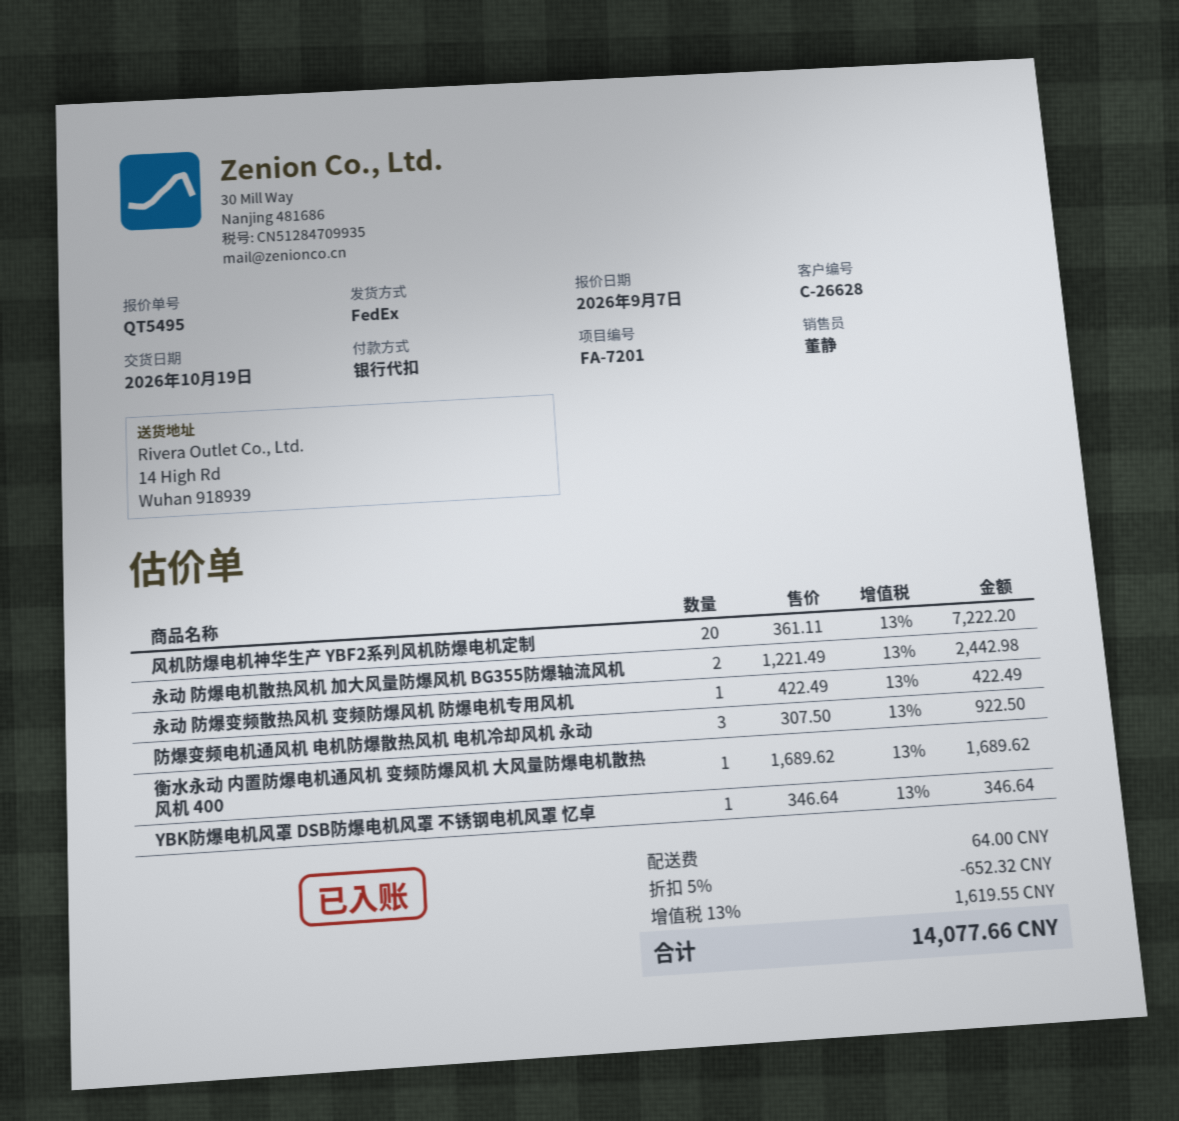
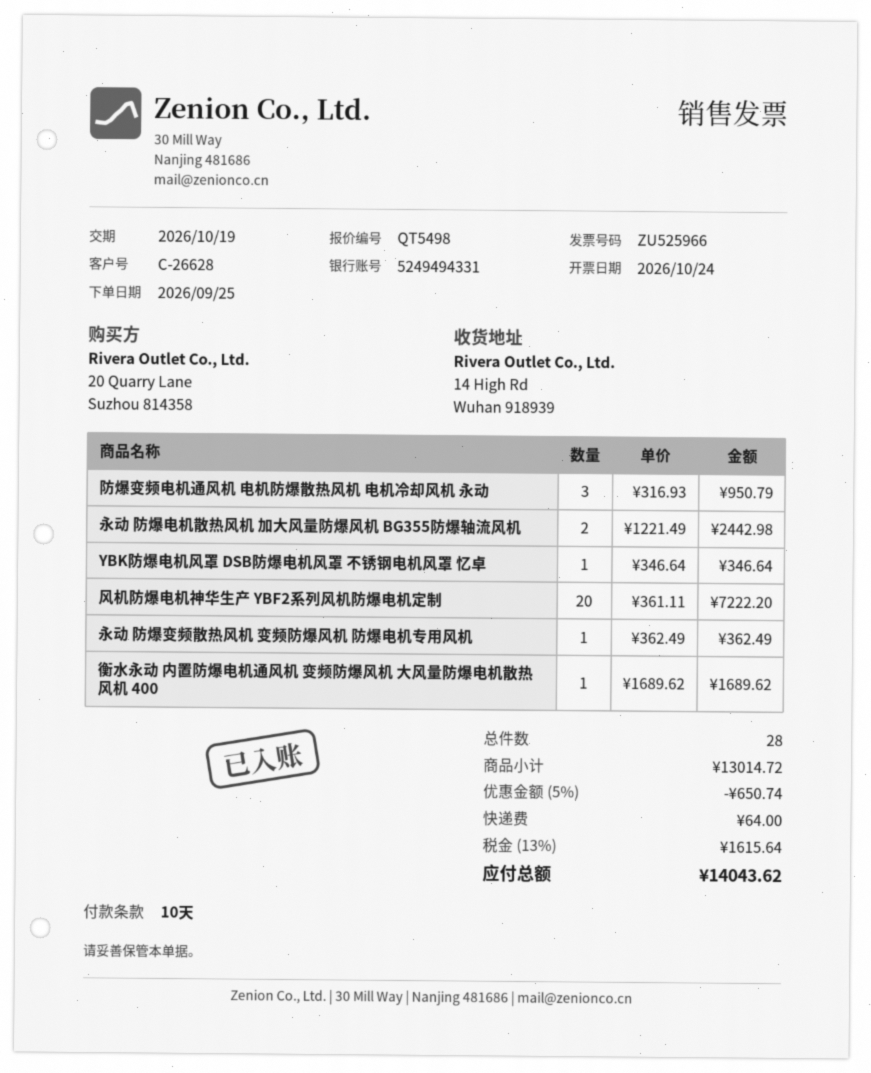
quote number: QT5495 -> QT5498
永动 防爆变频散热风机 变频防爆风机 防爆电机专用风机: 1 x 422.49 = 422.49 -> 1 x 362.49 = 362.49
防爆变频电机通风机 电机防爆散热风机 电机冷却风机 永动: 3 x 307.50 = 922.50 -> 3 x 316.93 = 950.79
discount: 5% = 652.32 -> 5% = 650.74
tax: 13% = 1619.55 -> 13% = 1615.64
total: 14077.66 -> 14043.62

